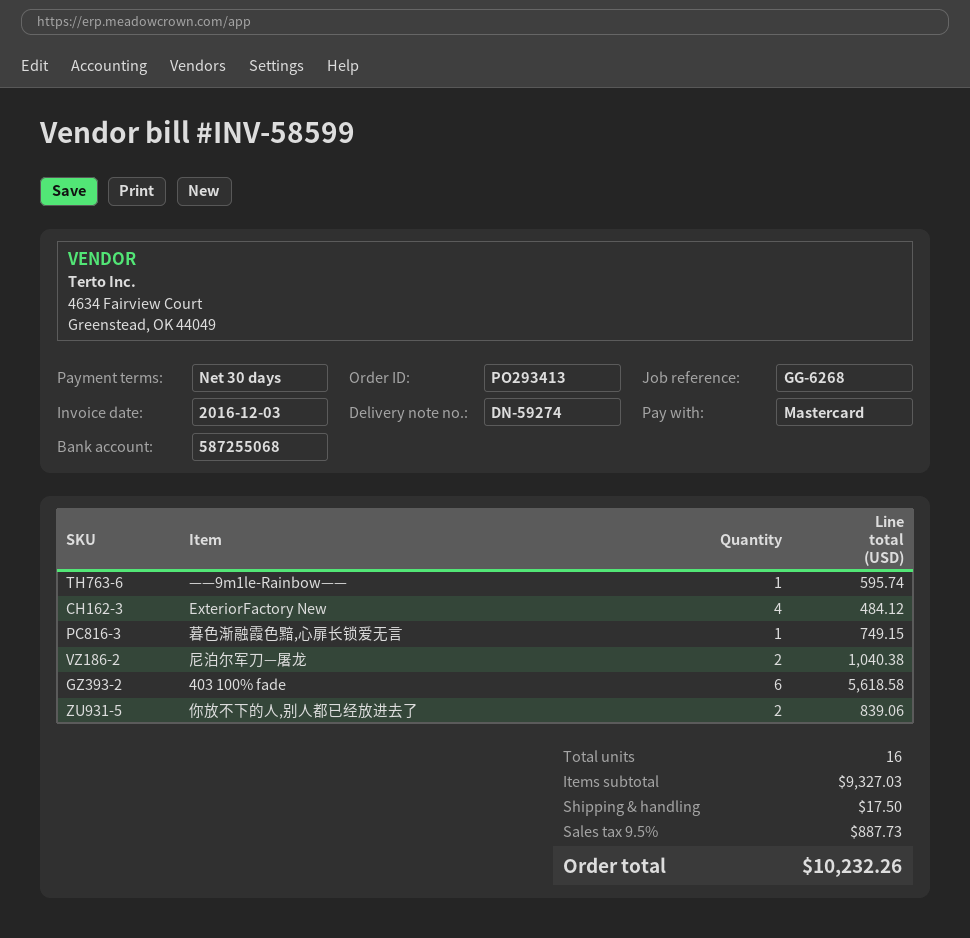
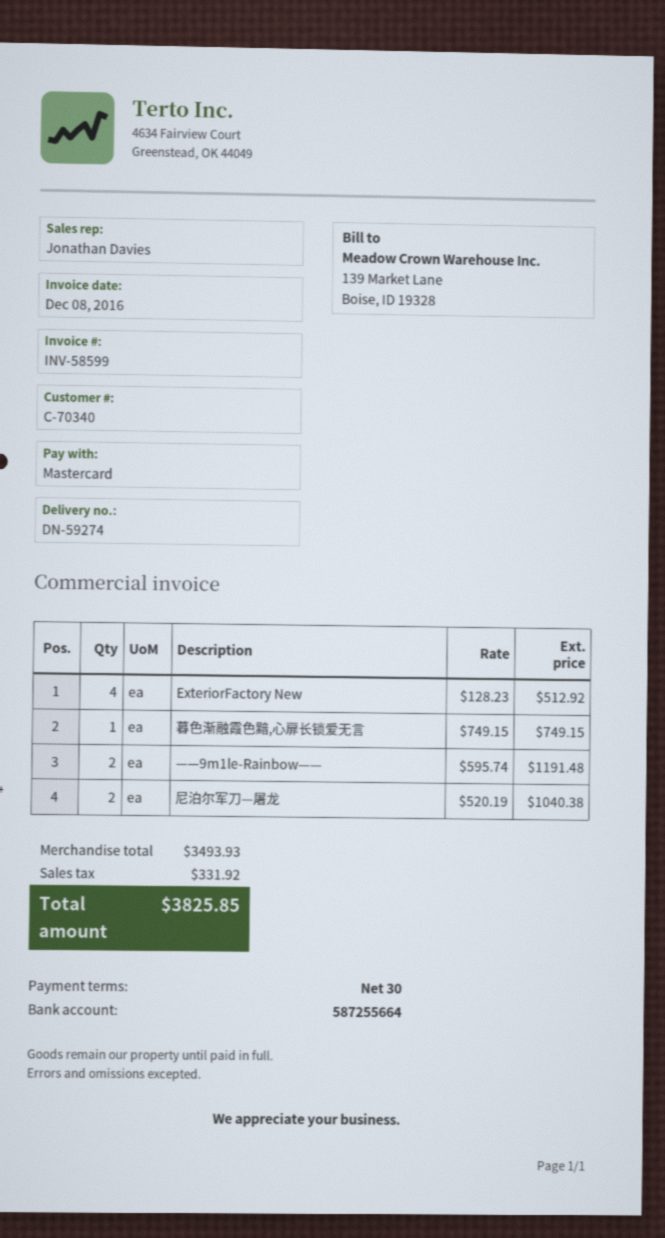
invoice date: 2016-12-03 -> 2016-12-08
bank account: 587255068 -> 587255664
——9m1le-Rainbow——: 1 for 595.74 -> 2 for 1191.48
ExteriorFactory New: 4 for 484.12 -> 4 for 512.92
403 100% fade: 6 for 5618.58 -> none
你放不下的人,别人都已经放进去了: 2 for 839.06 -> none
subtotal: 9327.03 -> 3493.93
shipping: 17.50 -> none
tax: 887.73 -> 331.92
total: 10232.26 -> 3825.85

